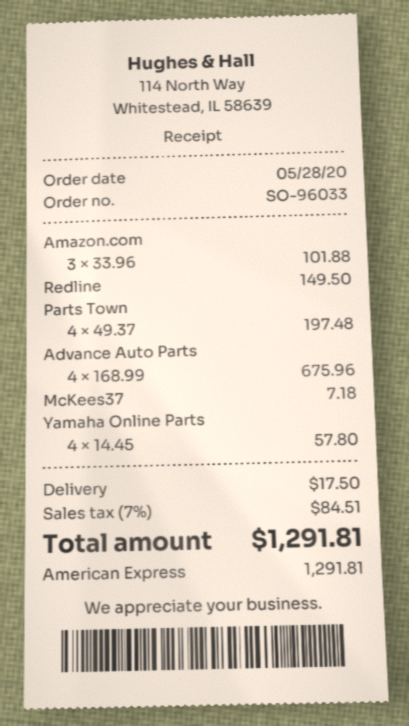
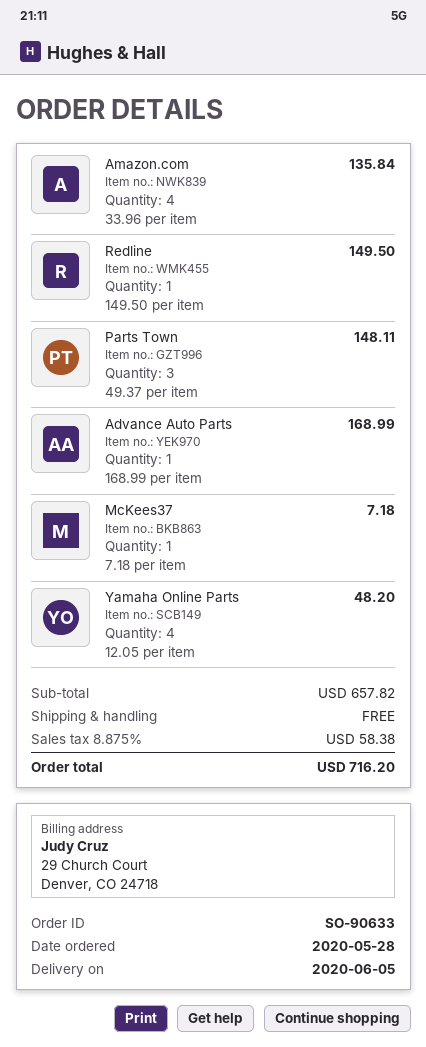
order number: SO-96033 -> SO-90633
Amazon.com: 3 x 33.96 = 101.88 -> 4 x 33.96 = 135.84
Parts Town: 4 x 49.37 = 197.48 -> 3 x 49.37 = 148.11
Advance Auto Parts: 4 x 168.99 = 675.96 -> 1 x 168.99 = 168.99
Yamaha Online Parts: 4 x 14.45 = 57.80 -> 4 x 12.05 = 48.20
shipping: 17.50 -> 0.00
tax: 7% = 84.51 -> 8.875% = 58.38
total: 1291.81 -> 716.20

